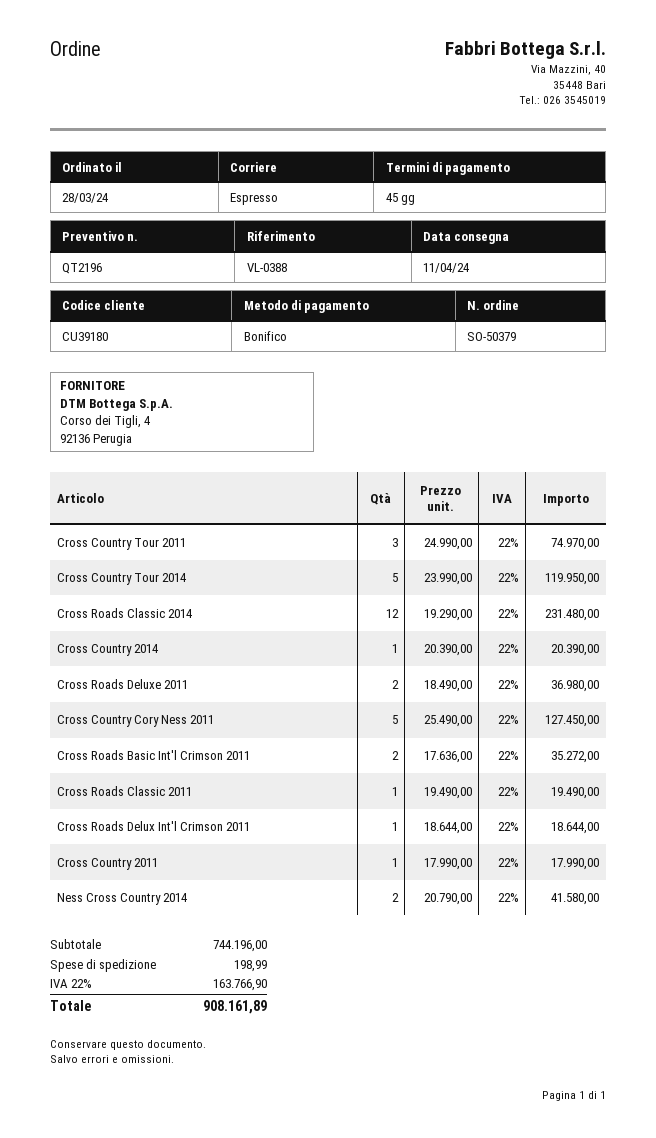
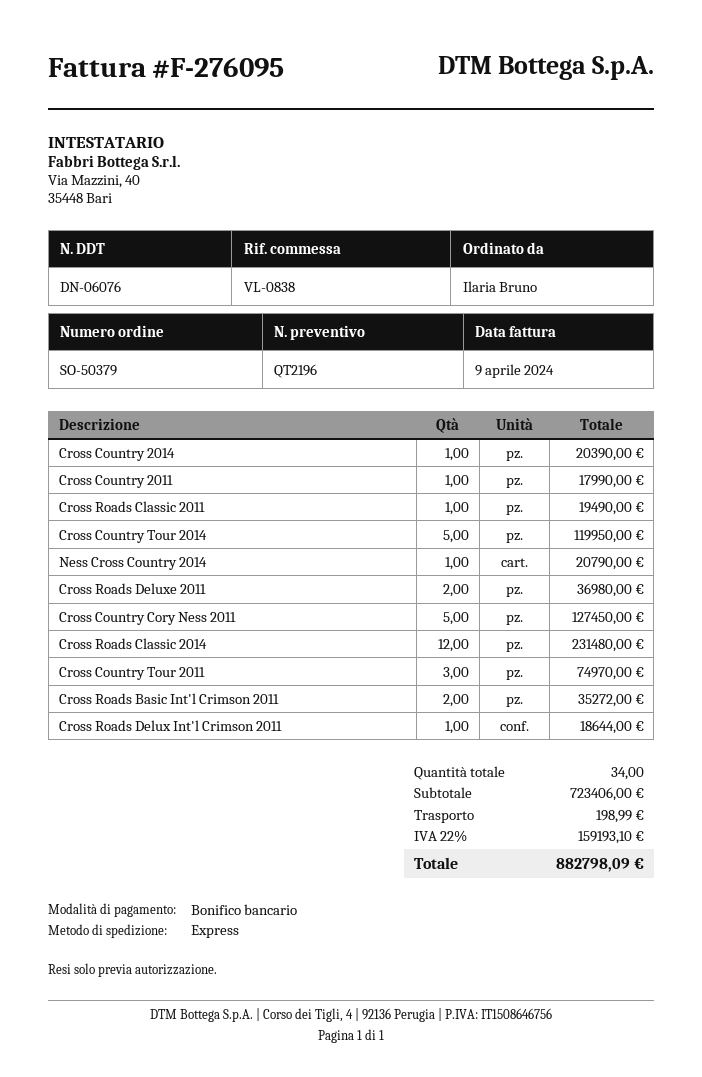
reference: VL-0388 -> VL-0838
Ness Cross Country 2014: 2 for 41580.00 -> 1 for 20790.00
subtotal: 744196.00 -> 723406.00
tax: 22% = 163766.90 -> 22% = 159193.10
total: 908161.89 -> 882798.09

